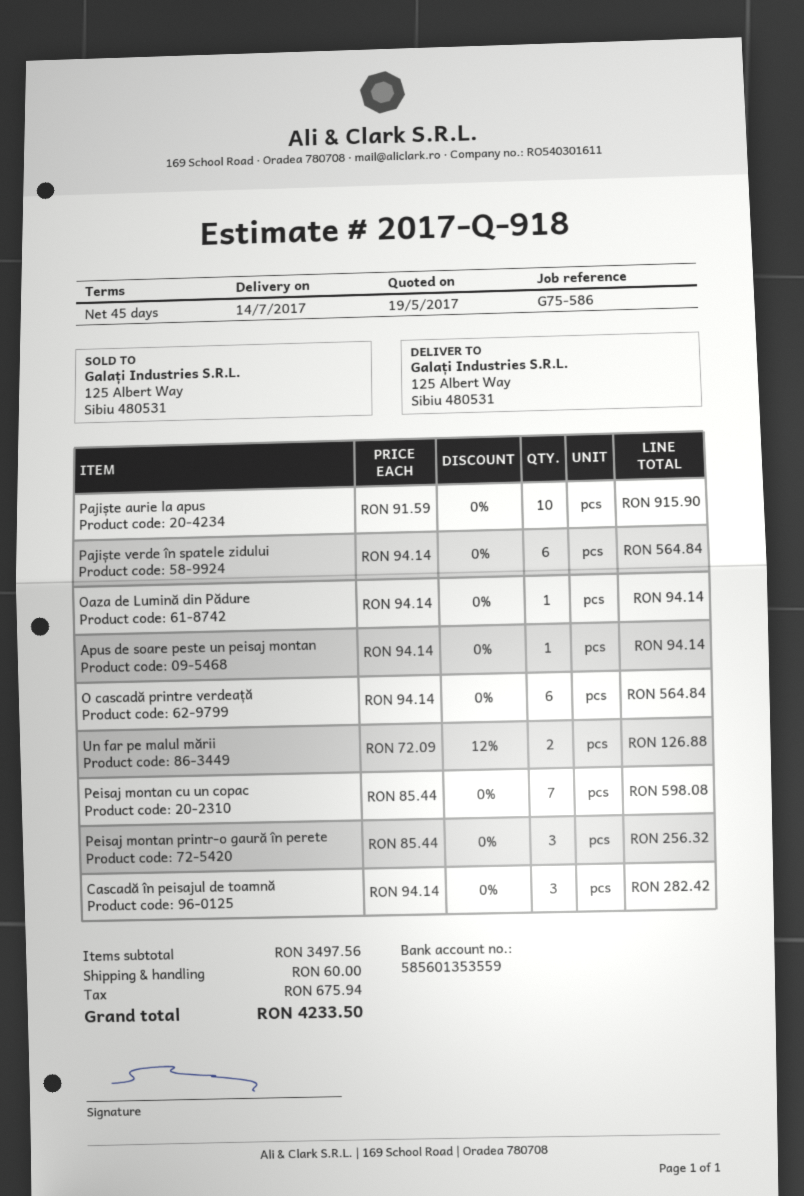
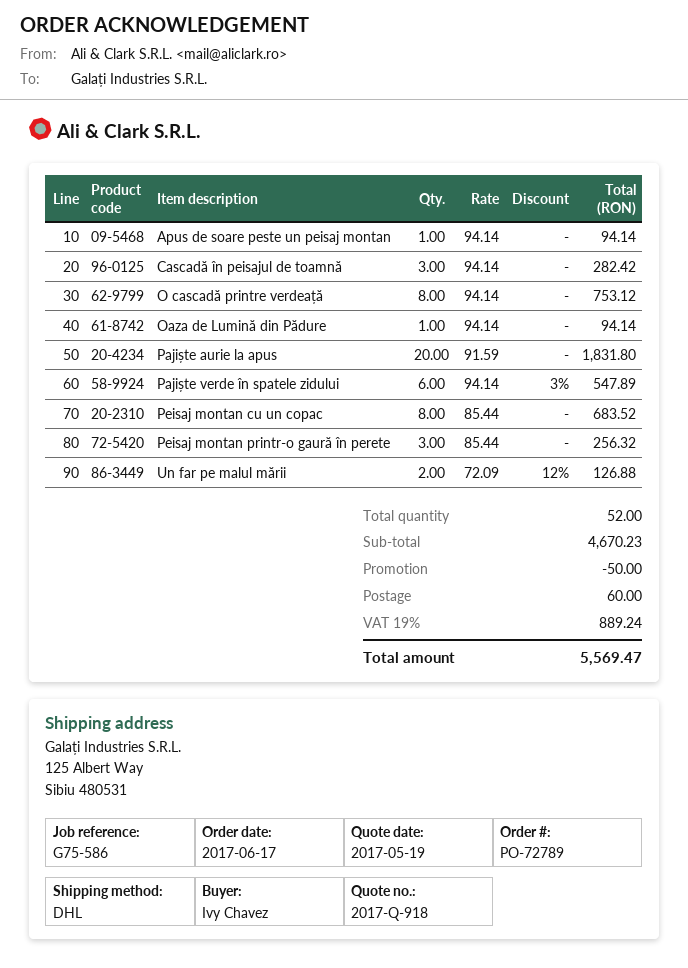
Pajiște aurie la apus: 10 x 91.59 = 915.90 -> 20 x 91.59 = 1831.80
Pajiște verde în spatele zidului: 6 x 94.14 = 564.84 -> 6 x 94.14 - 3% = 547.89
O cascadă printre verdeață: 6 x 94.14 = 564.84 -> 8 x 94.14 = 753.12
Peisaj montan cu un copac: 7 x 85.44 = 598.08 -> 8 x 85.44 = 683.52
subtotal: 3497.56 -> 4670.23
discount: none -> 50.00
tax: 675.94 -> 889.24
total: 4233.50 -> 5569.47

